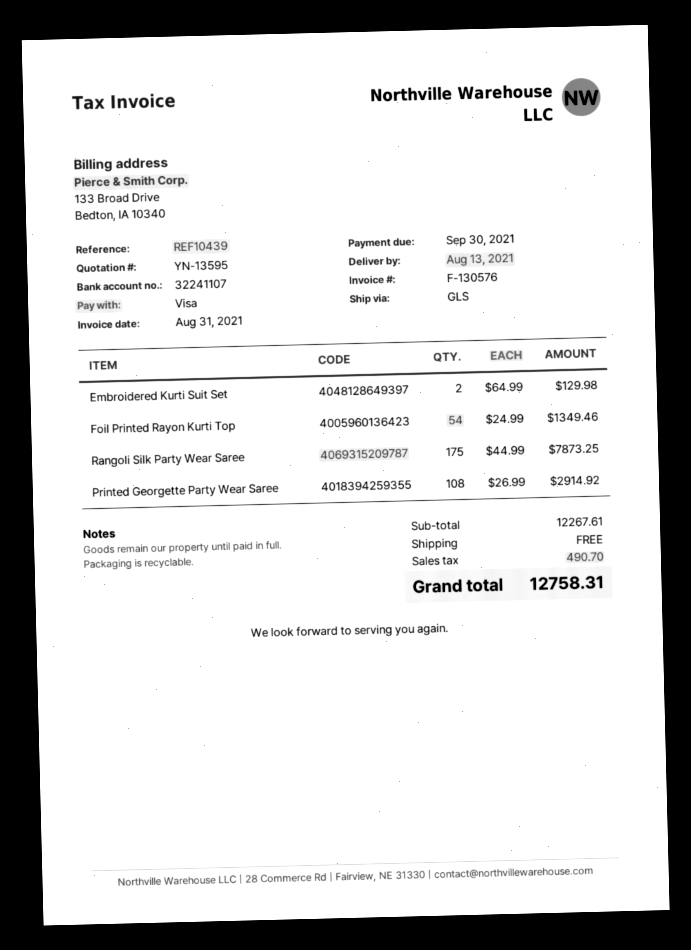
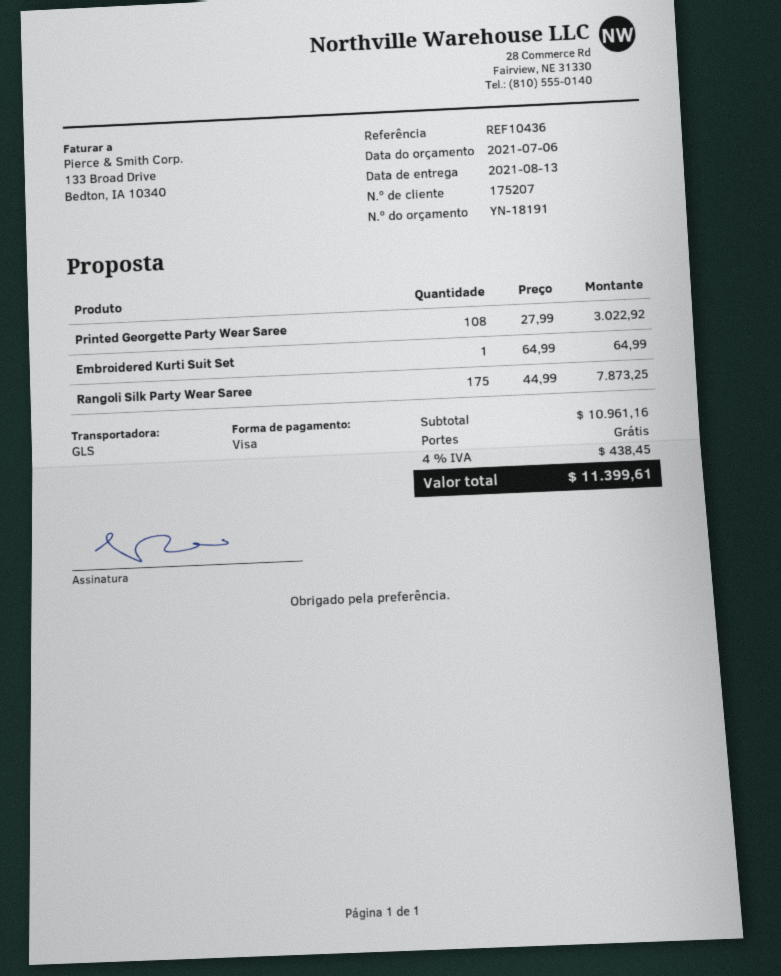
quote number: YN-13595 -> YN-18191
reference: REF10439 -> REF10436
Embroidered Kurti Suit Set: 2 x 64.99 = 129.98 -> 1 x 64.99 = 64.99
Foil Printed Rayon Kurti Top: 54 x 24.99 = 1349.46 -> none
Printed Georgette Party Wear Saree: 108 x 26.99 = 2914.92 -> 108 x 27.99 = 3022.92
subtotal: 12267.61 -> 10961.16
tax: 490.70 -> 438.45
total: 12758.31 -> 11399.61

